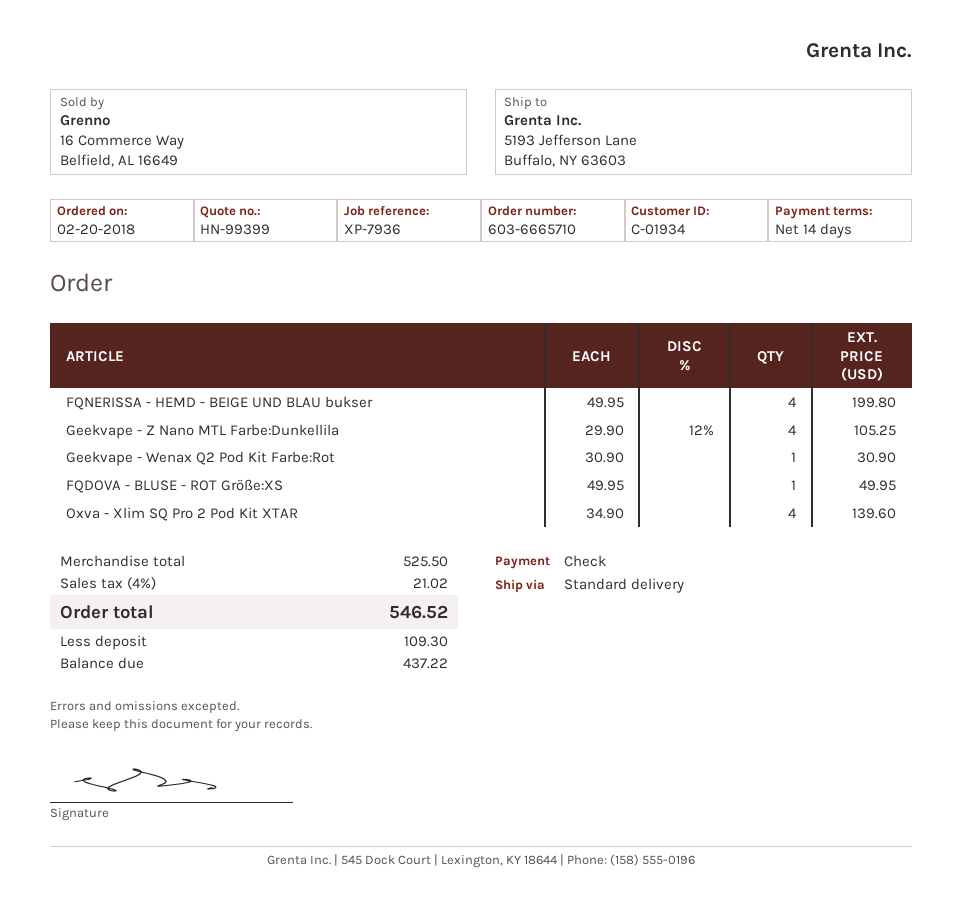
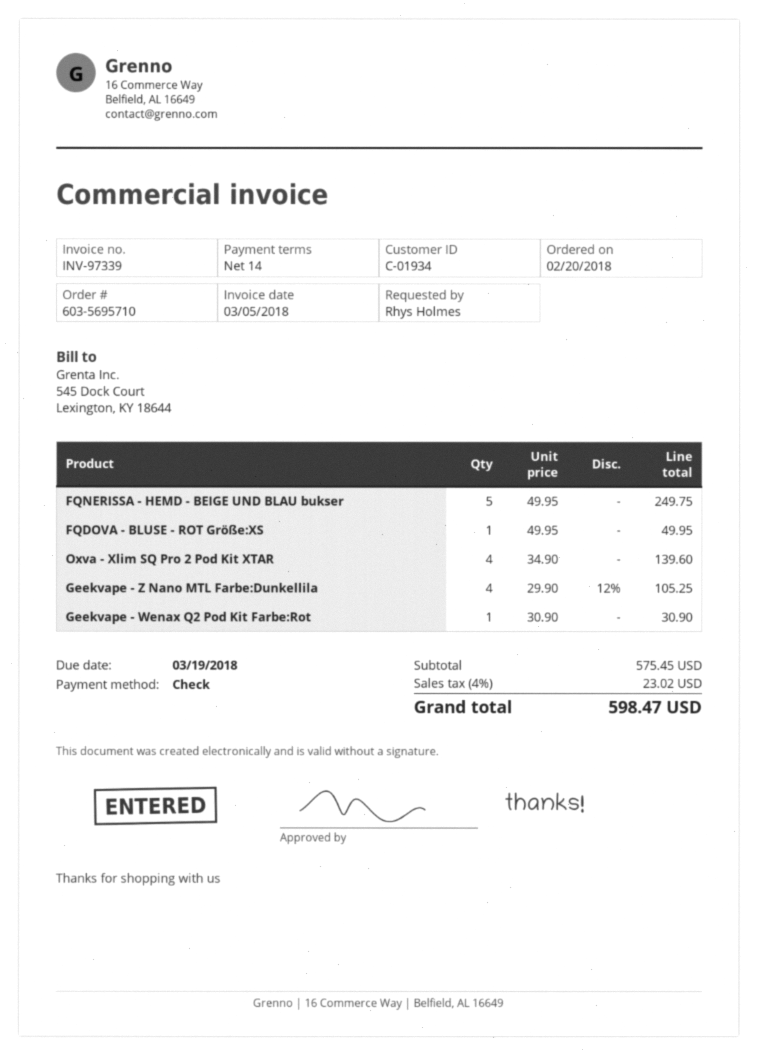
order number: 603-6665710 -> 603-5695710
FQNERISSA - HEMD - BEIGE UND BLAU bukser: 4 x 49.95 = 199.80 -> 5 x 49.95 = 249.75
subtotal: 525.50 -> 575.45
tax: 4% = 21.02 -> 4% = 23.02
total: 546.52 -> 598.47

